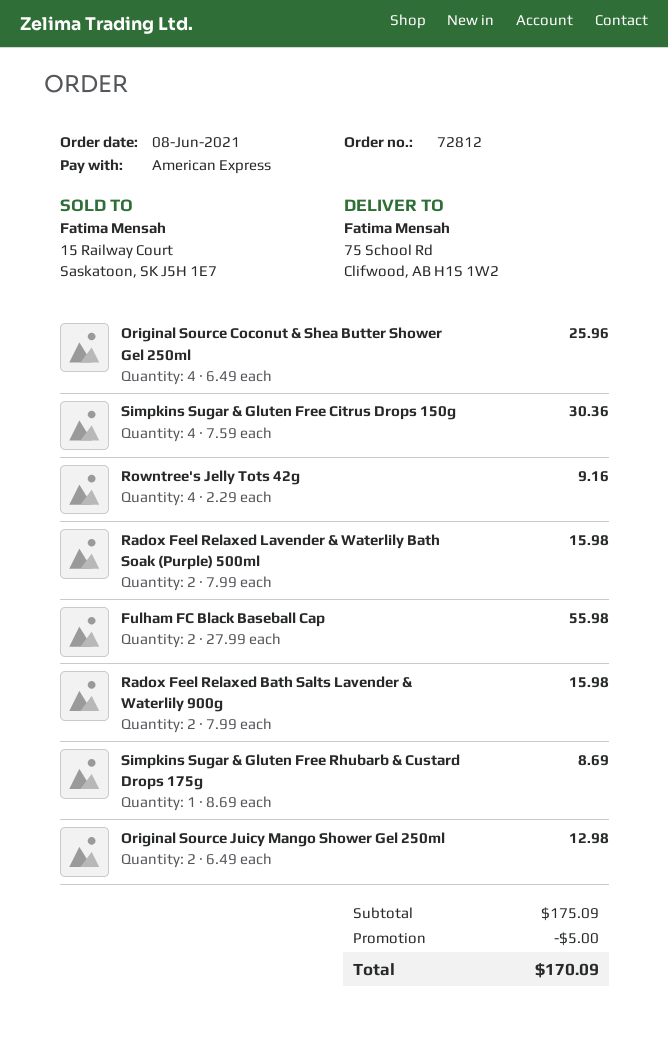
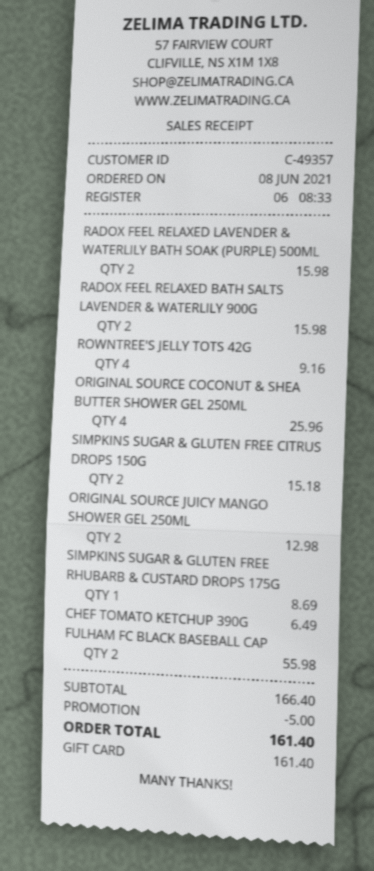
payment method: American Express -> gift card
Simpkins Sugar & Gluten Free Citrus Drops 150g: 4 for 30.36 -> 2 for 15.18
CHEF TOMATO KETCHUP 390G: none -> 1 for 6.49
subtotal: 175.09 -> 166.40
total: 170.09 -> 161.40

